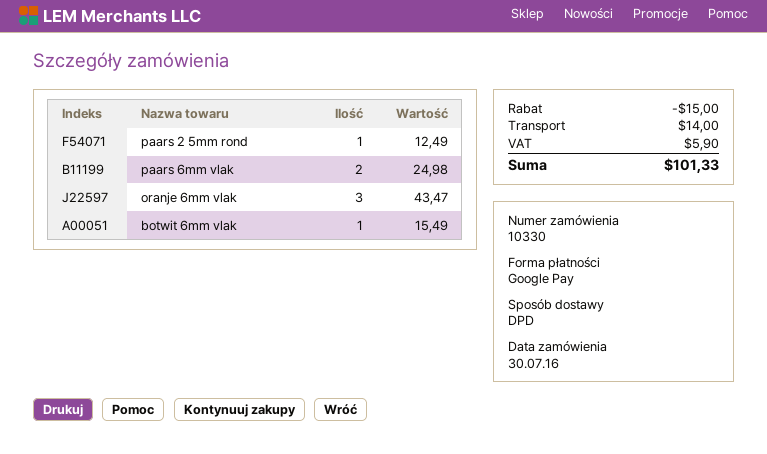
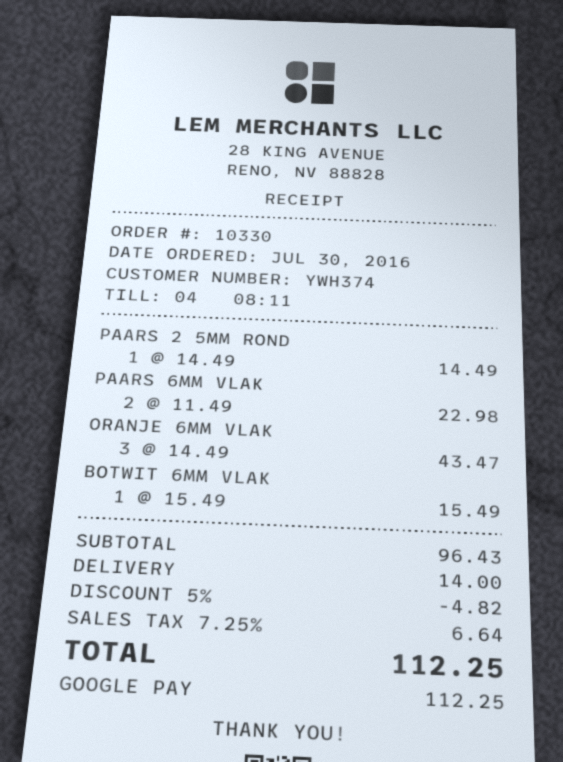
paars 2 5mm rond: 1 for 12.49 -> 1 for 14.49
paars 6mm vlak: 2 for 24.98 -> 2 for 22.98
discount: 15.00 -> 4.82
tax: 5.90 -> 6.64
total: 101.33 -> 112.25

